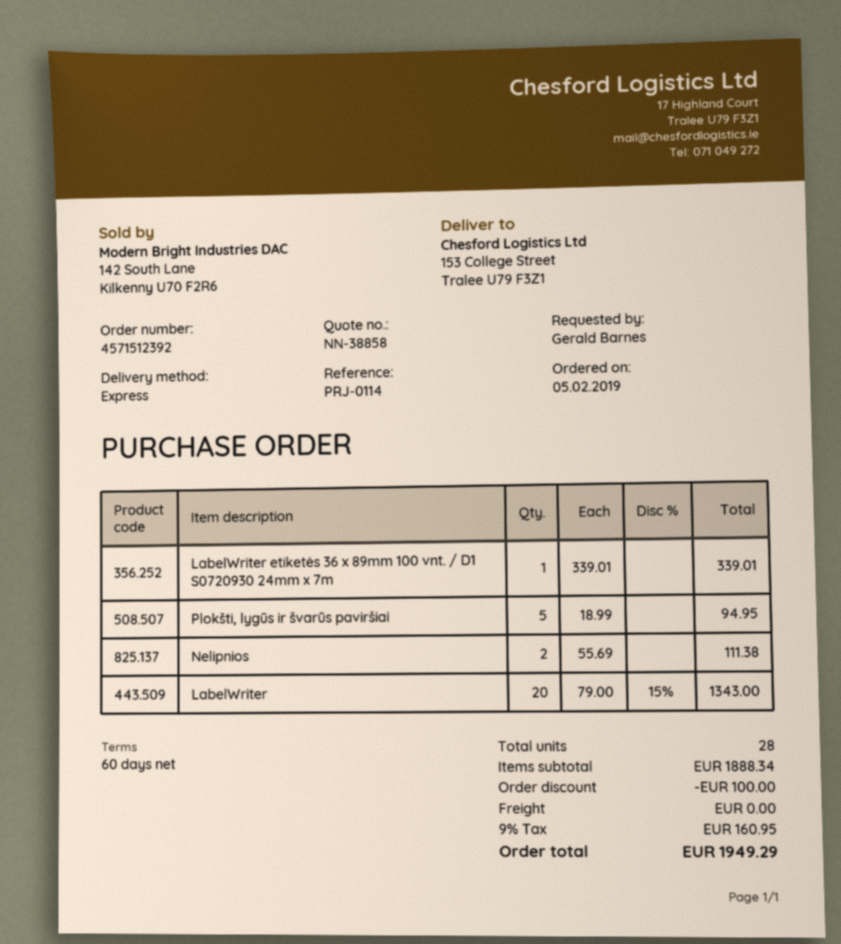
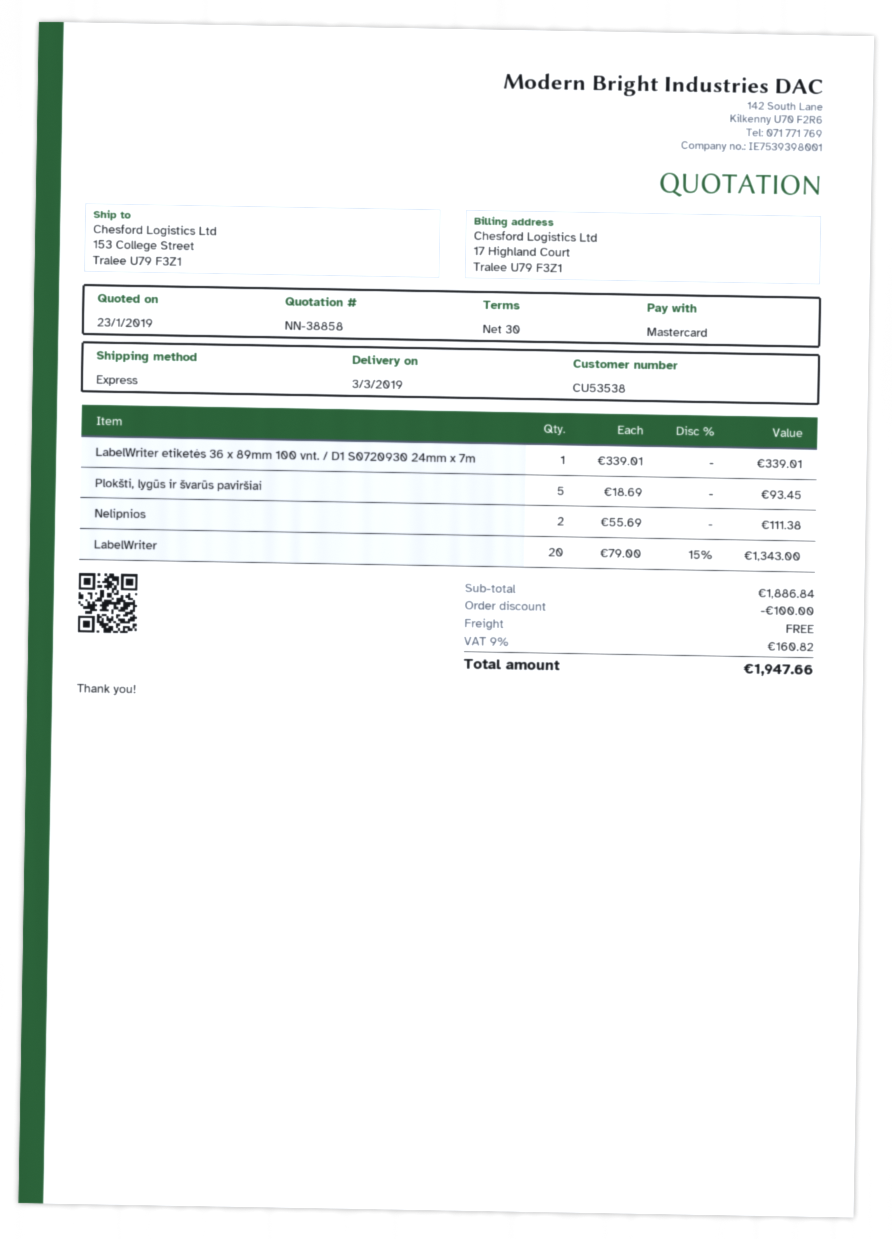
payment terms: 60 days -> 30 days
Plokšti, lygūs ir švarūs paviršiai: 5 x 18.99 = 94.95 -> 5 x 18.69 = 93.45
subtotal: 1888.34 -> 1886.84
tax: 9% = 160.95 -> 9% = 160.82
total: 1949.29 -> 1947.66

